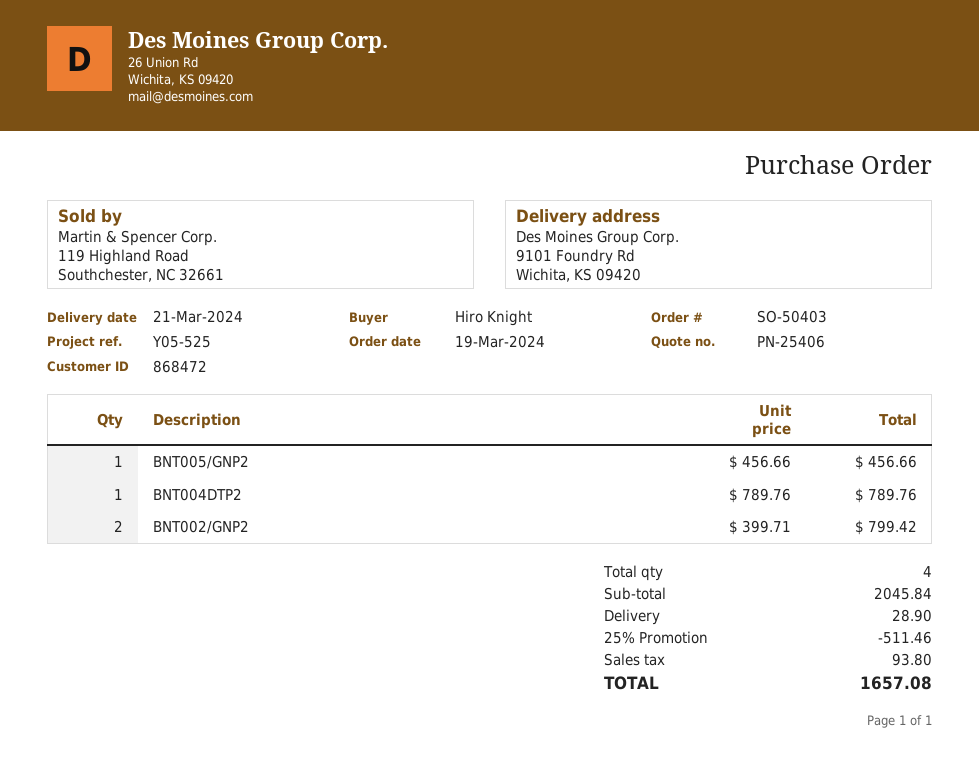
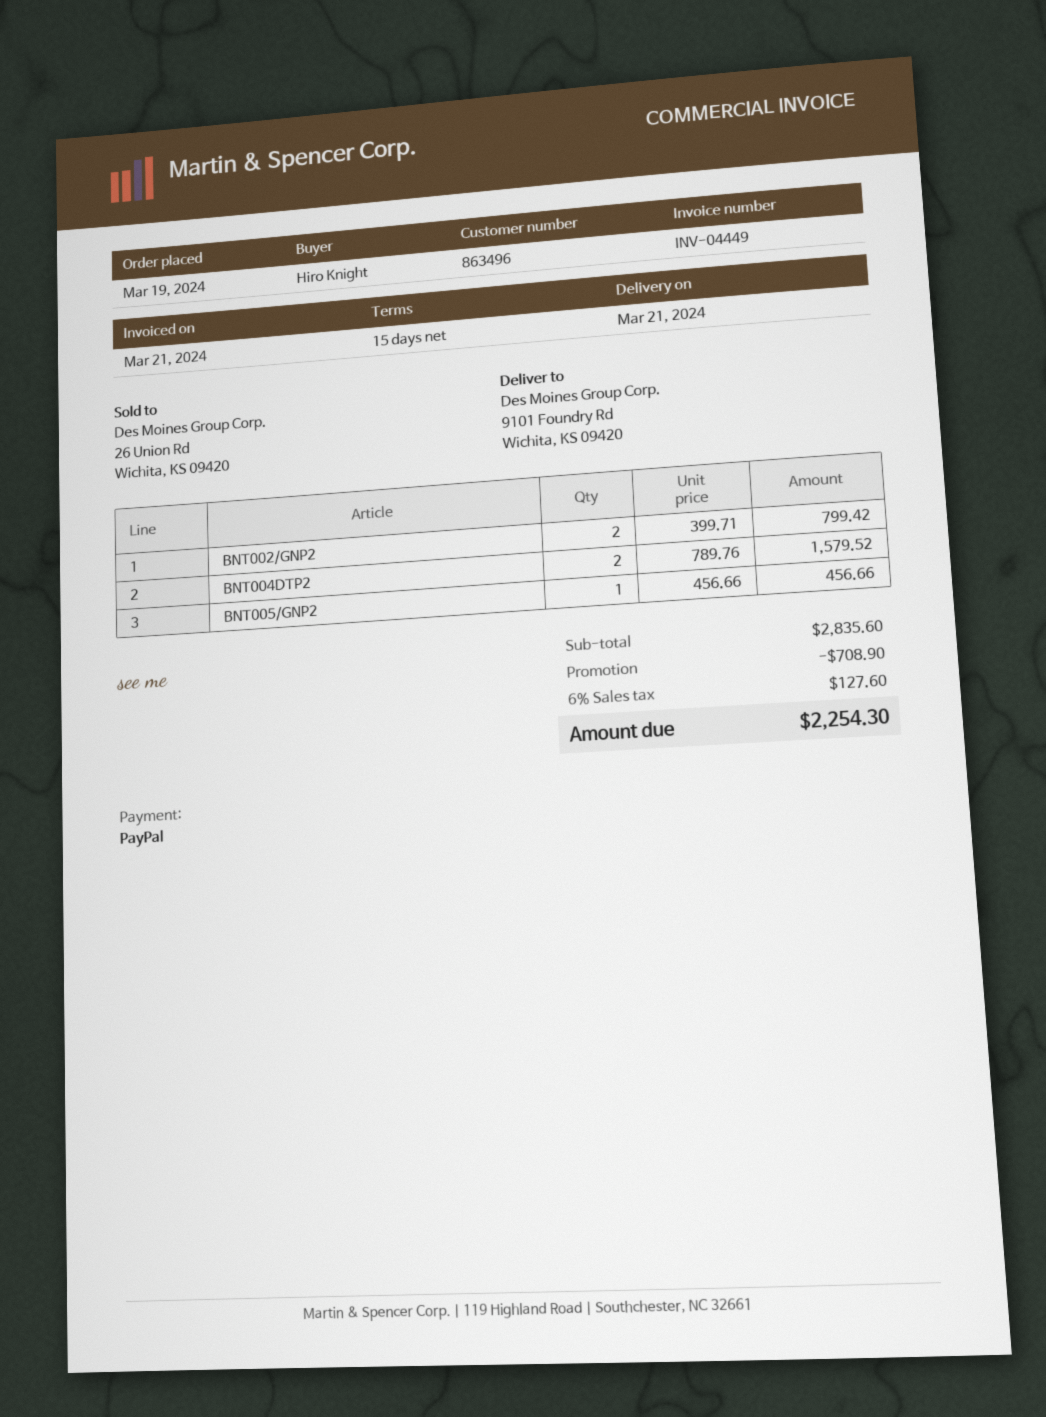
customer number: 868472 -> 863496
BNT004DTP2: 1 x 789.76 = 789.76 -> 2 x 789.76 = 1579.52
subtotal: 2045.84 -> 2835.60
discount: 511.46 -> 708.90
shipping: 28.90 -> none
tax: 93.80 -> 127.60
total: 1657.08 -> 2254.30

